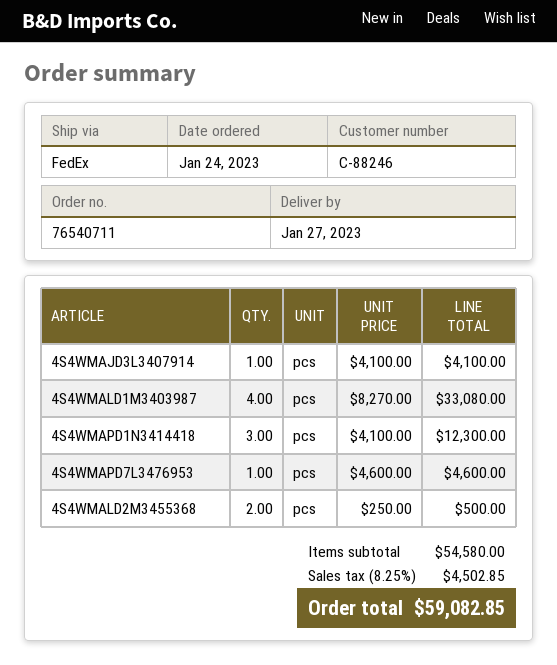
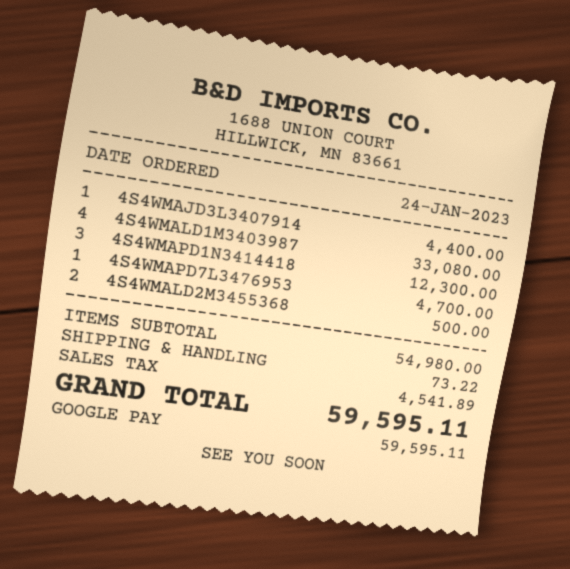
4S4WMAJD3L3407914: 1 for 4100.00 -> 1 for 4400.00
4S4WMAPD7L3476953: 1 for 4600.00 -> 1 for 4700.00
subtotal: 54580.00 -> 54980.00
shipping: none -> 73.22
tax: 4502.85 -> 4541.89
total: 59082.85 -> 59595.11

